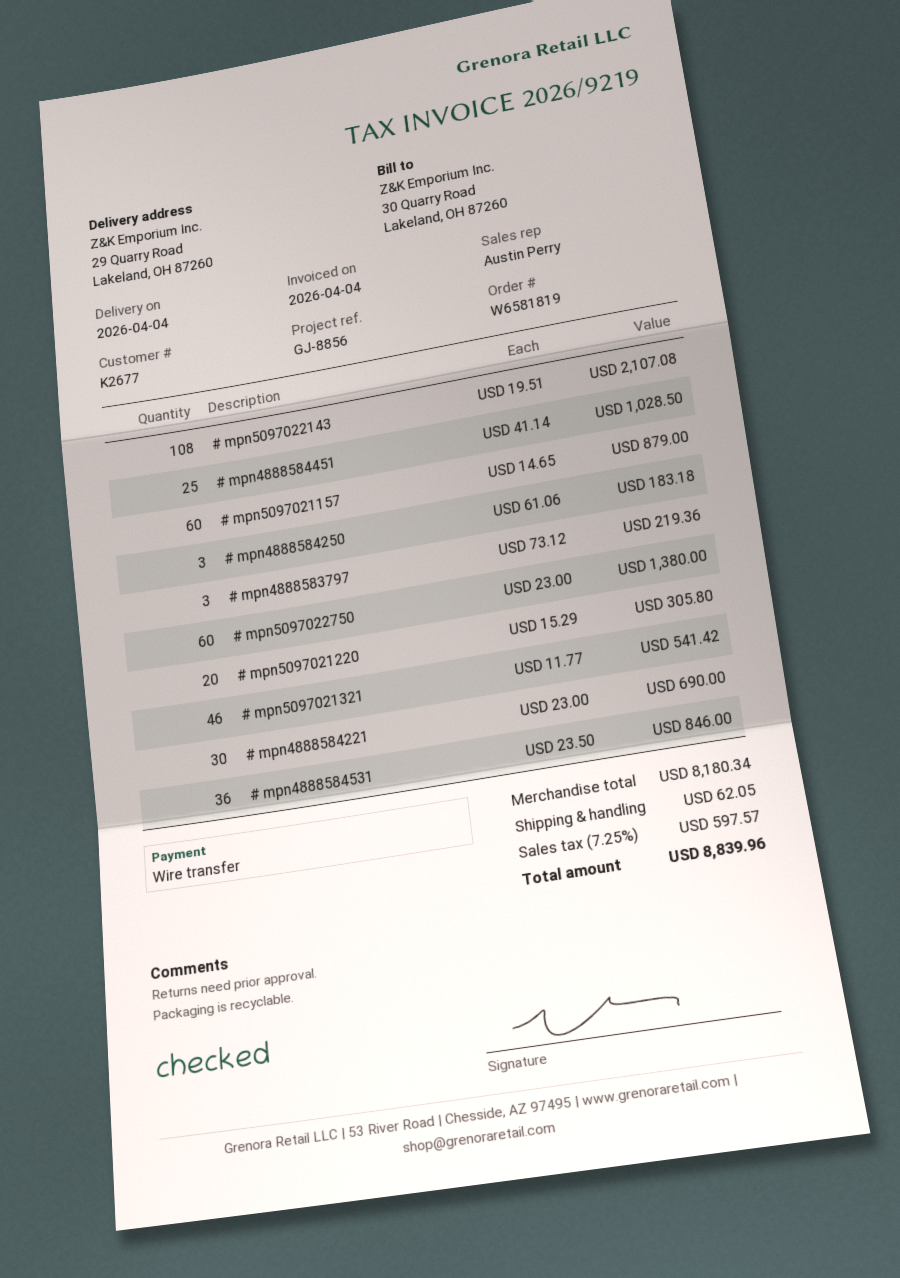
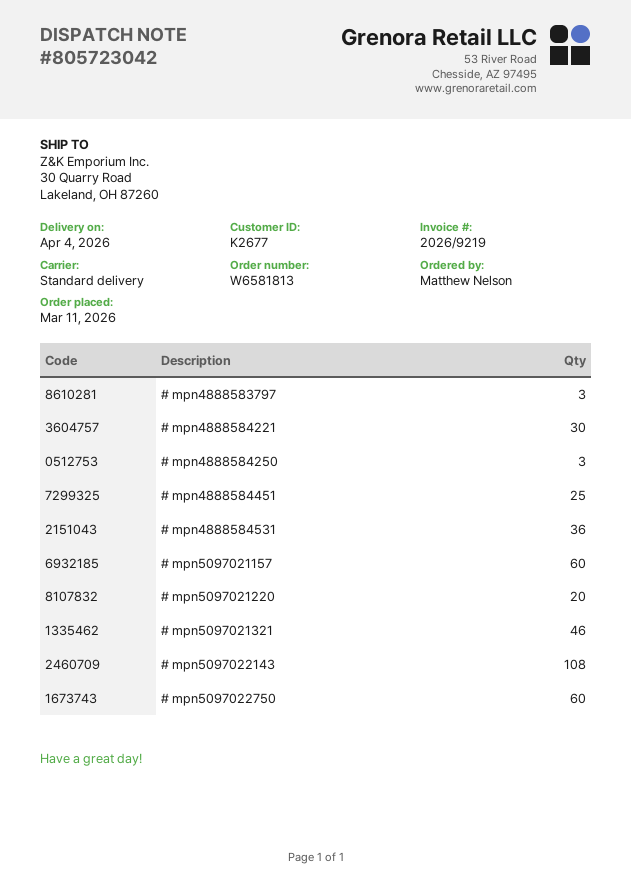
order number: W6581819 -> W6581813
ship to: 29 Quarry Road, Lakeland, OH 87260 -> 30 Quarry Road, Lakeland, OH 87260

